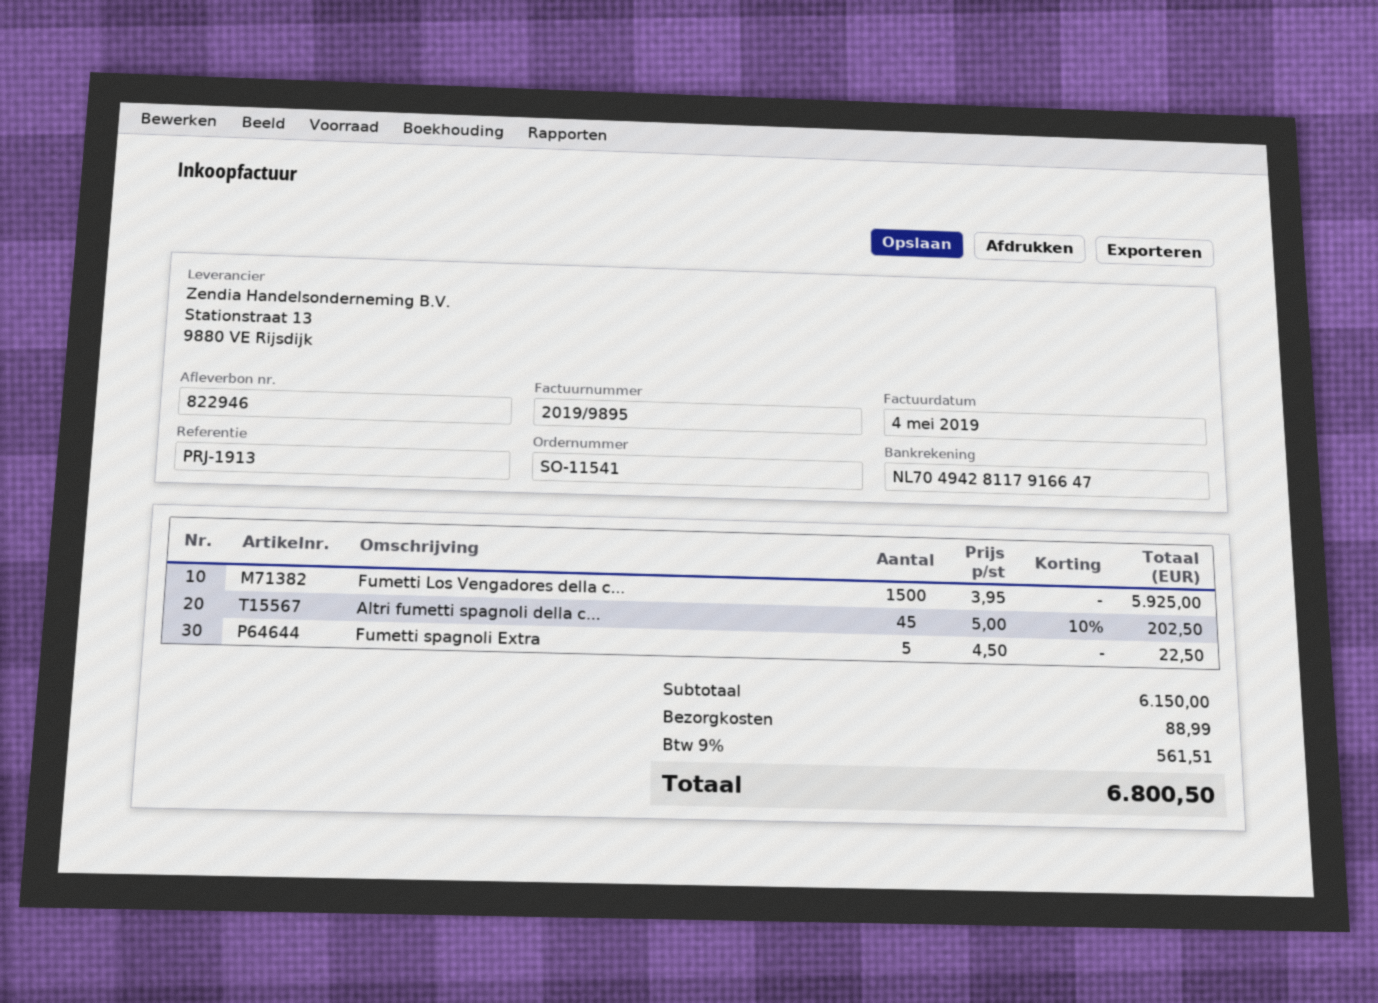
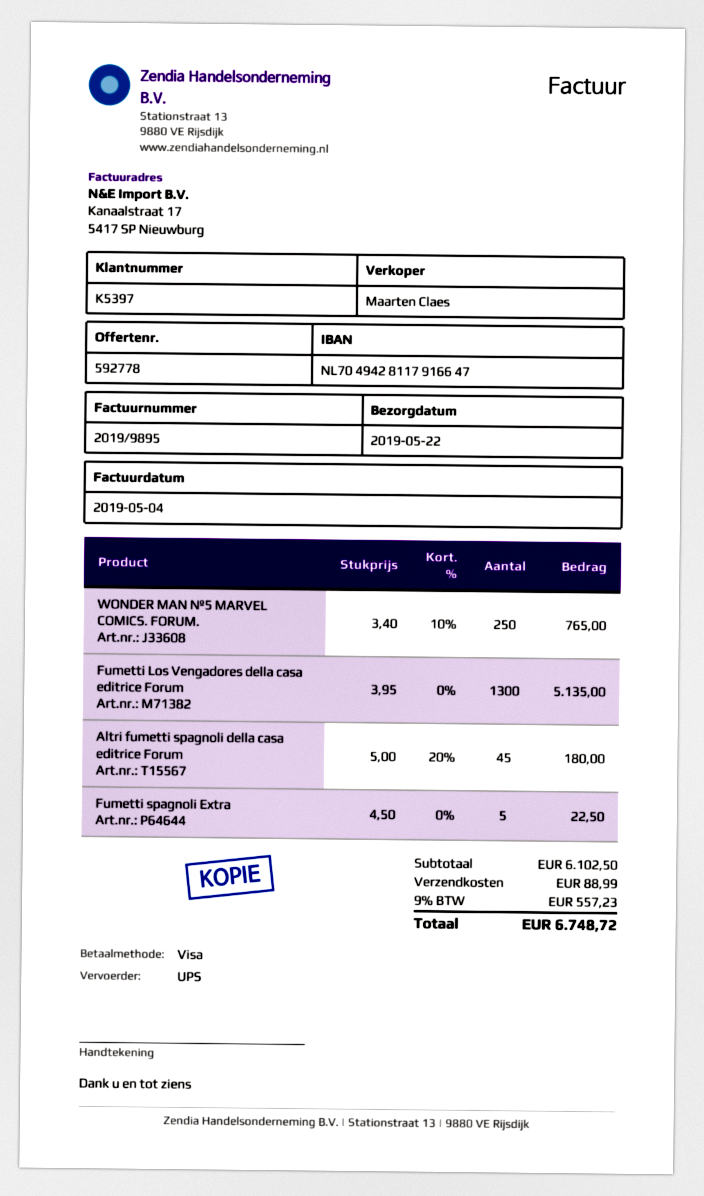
Fumetti Los Vengadores della c...: 1500 x 3.95 = 5925.00 -> 1300 x 3.95 = 5135.00
Altri fumetti spagnoli della c...: 45 x 5.00 - 10% = 202.50 -> 45 x 5.00 - 20% = 180.00
WONDER MAN Nº5 MARVEL COMICS. FORUM.: none -> 250 x 3.40 - 10% = 765.00
subtotal: 6150.00 -> 6102.50
tax: 9% = 561.51 -> 9% = 557.23
total: 6800.50 -> 6748.72

